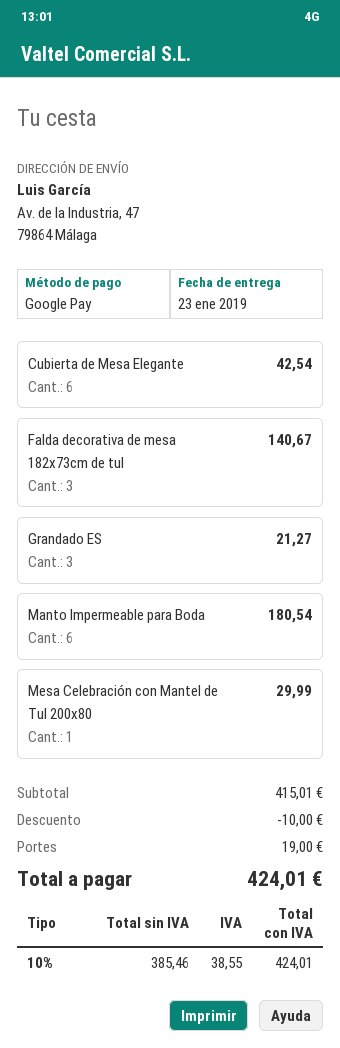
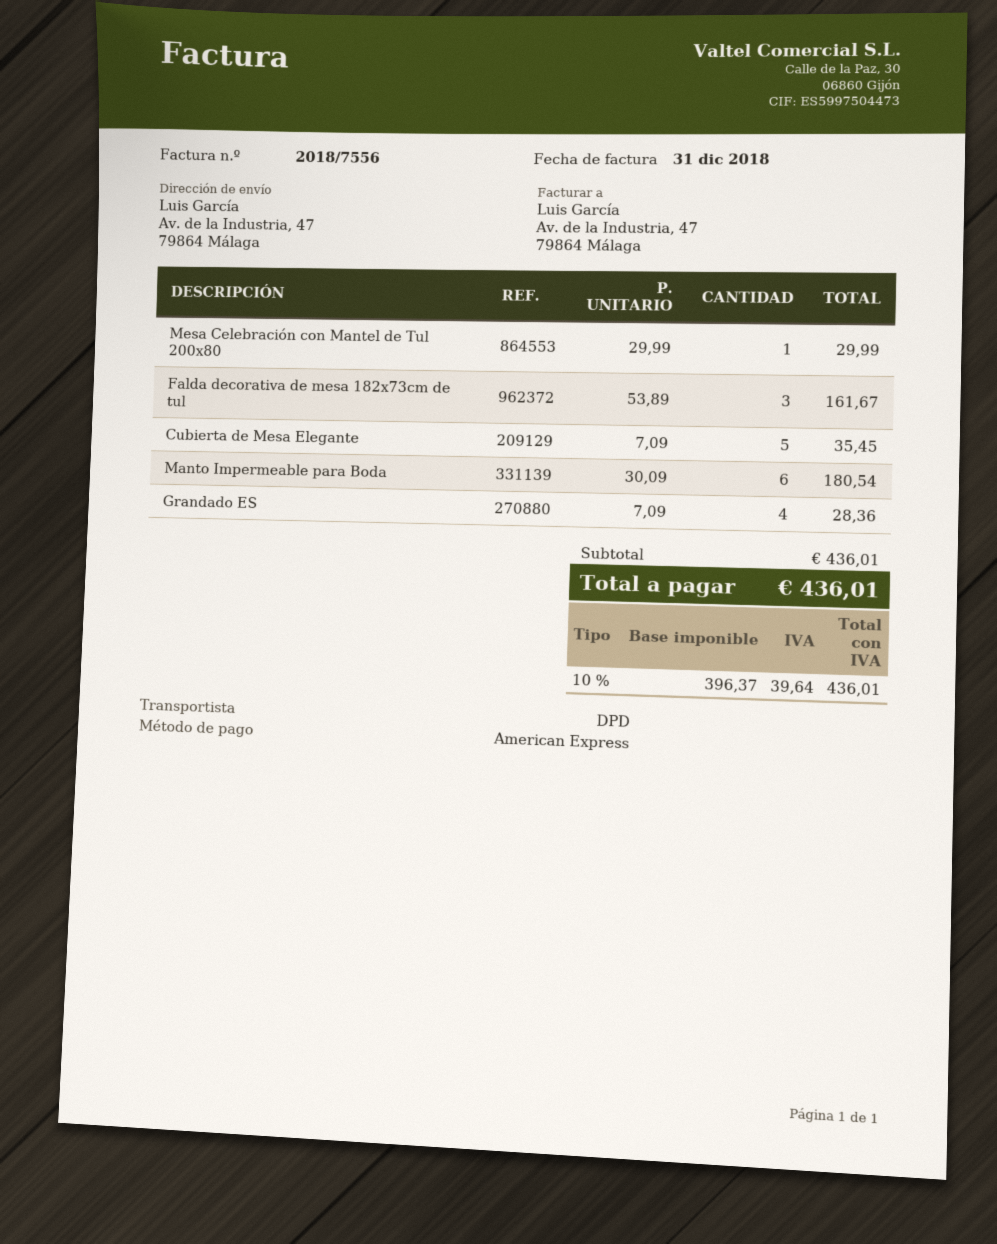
payment method: Google Pay -> American Express
Cubierta de Mesa Elegante: 6 for 42.54 -> 5 for 35.45
Falda decorativa de mesa 182x73cm de tul: 3 for 140.67 -> 3 for 161.67
Grandado ES: 3 for 21.27 -> 4 for 28.36
subtotal: 415.01 -> 436.01
discount: 10.00 -> none
shipping: 19.00 -> none
net: 385.46 -> 396.37
tax: 10% = 38.55 -> 10% = 39.64
total: 424.01 -> 436.01

